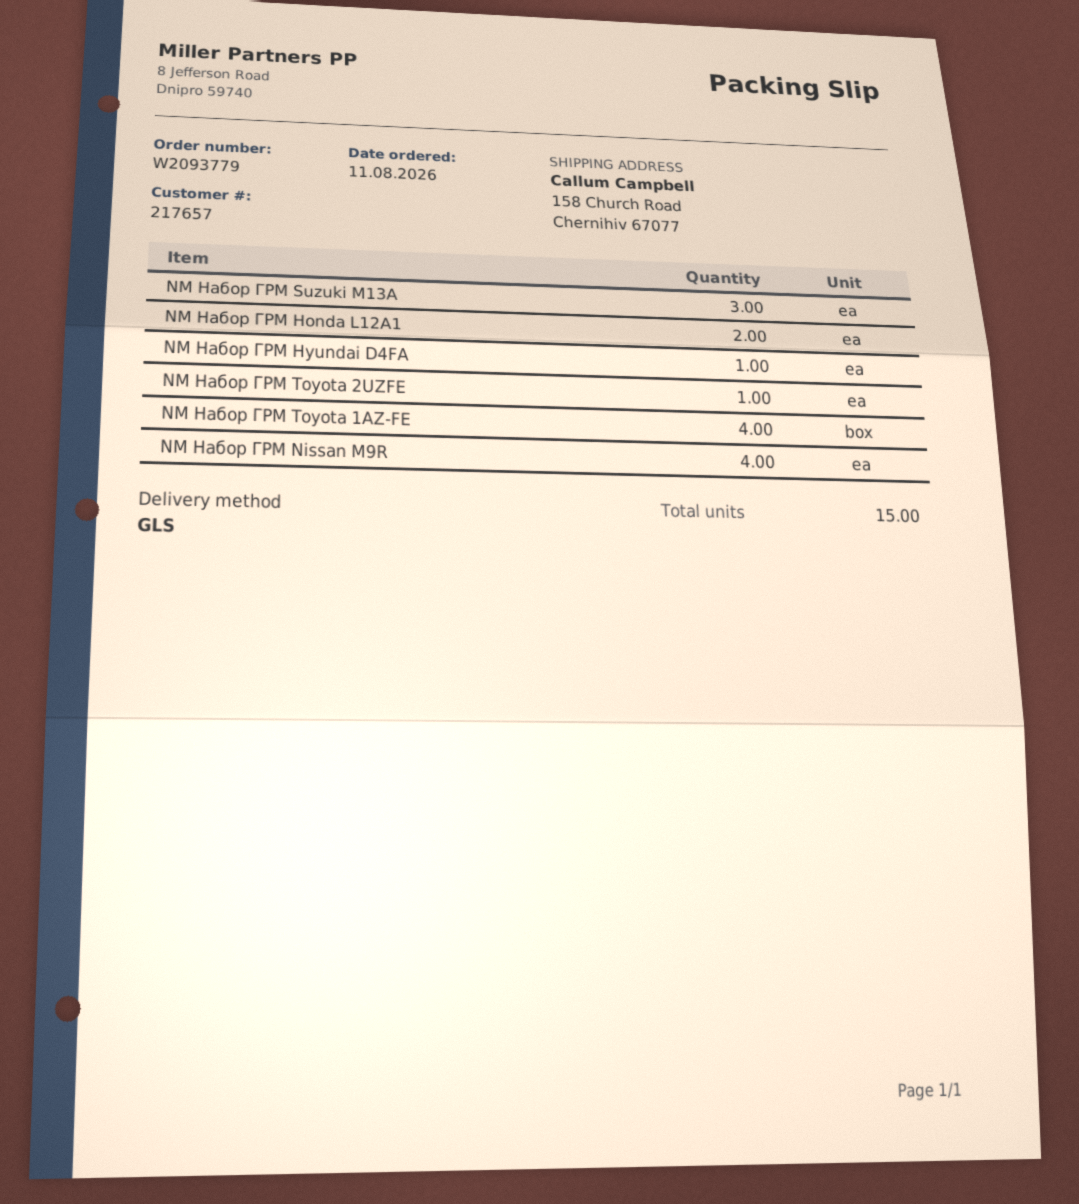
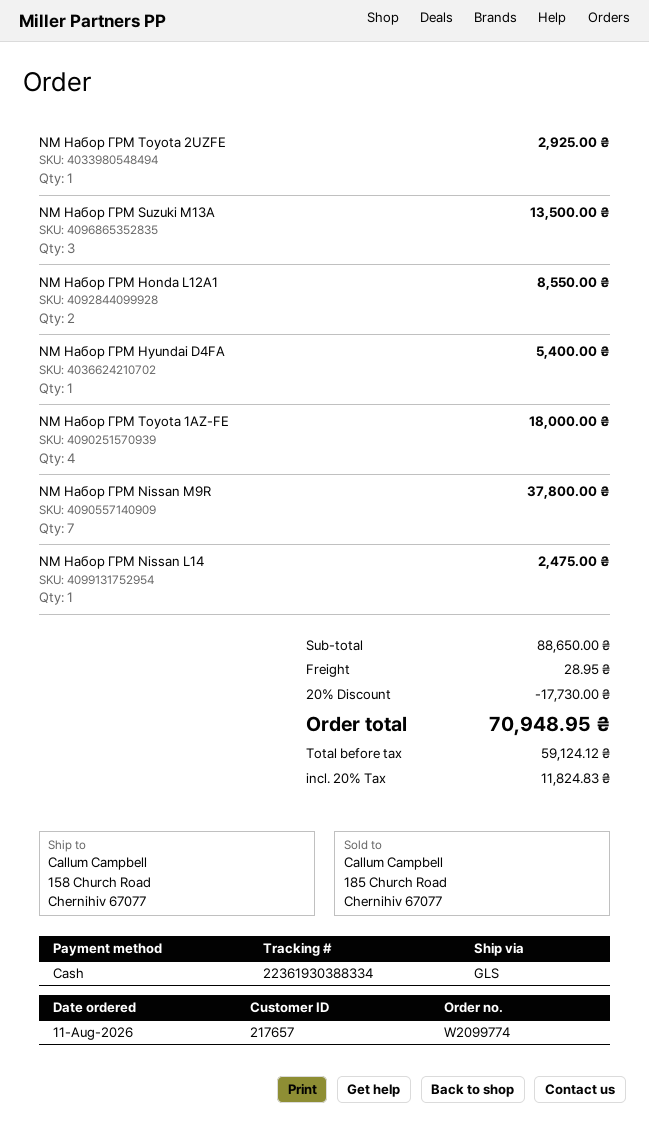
order number: W2093779 -> W2099774
NM Набор ГРМ Nissan M9R: 4 -> 7
NM Набор ГРМ Nissan L14: none -> 1

